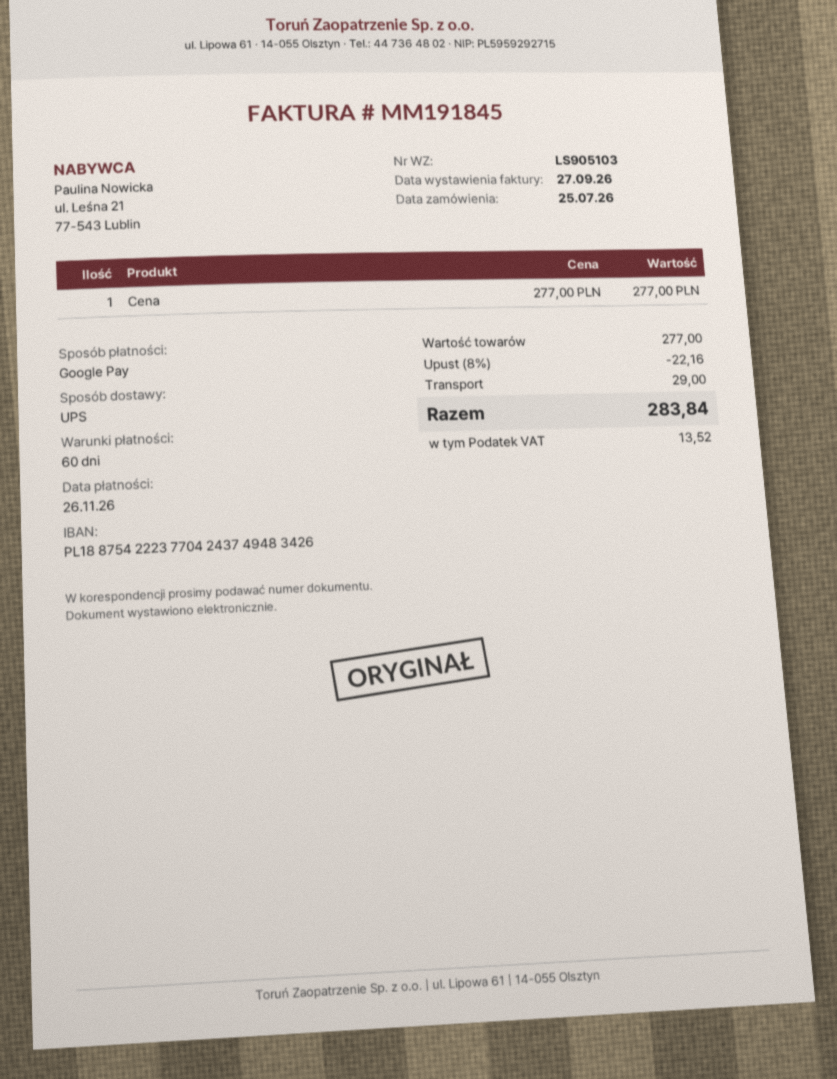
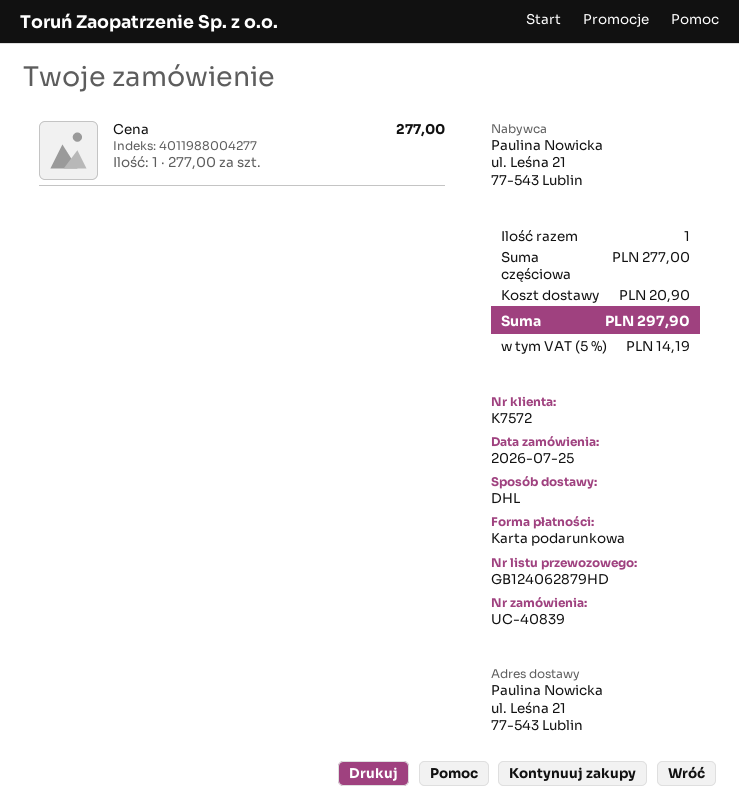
payment method: Google Pay -> gift card
shipping method: UPS -> DHL
discount: 8% = 22.16 -> none
shipping: 29.00 -> 20.90
tax: 13.52 -> 14.19
total: 283.84 -> 297.90

